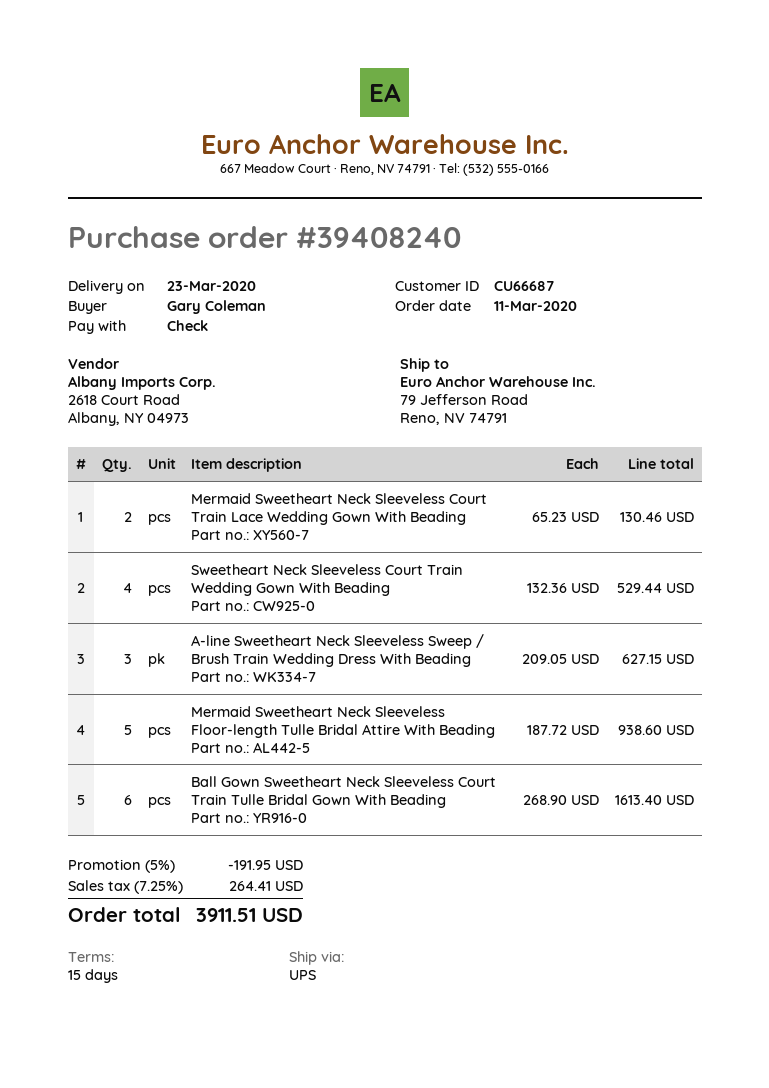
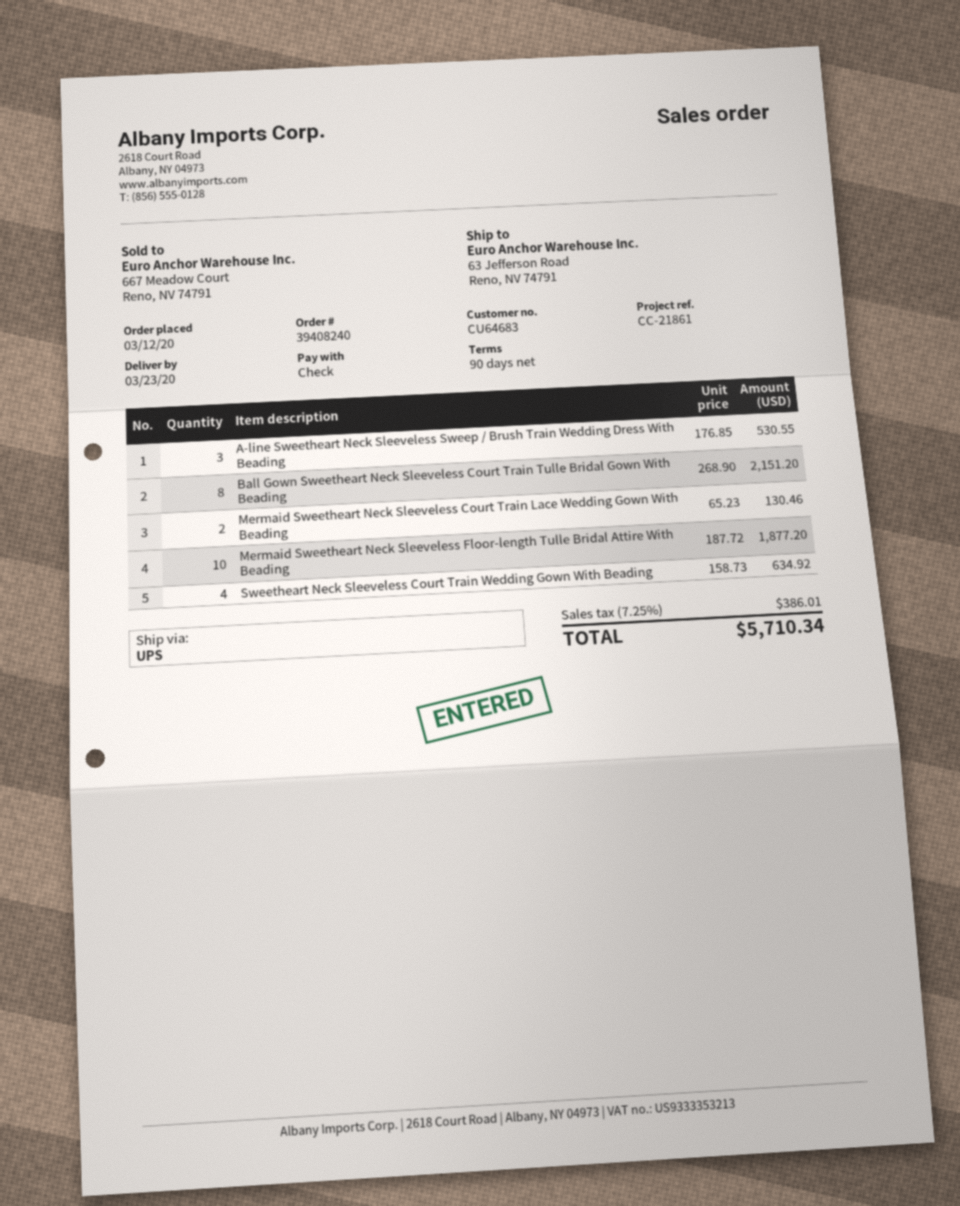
order date: 2020-03-11 -> 2020-03-12
payment terms: 15 days -> 90 days
customer number: CU66687 -> CU64683
ship to: 79 Jefferson Road, Reno, NV 74791 -> 63 Jefferson Road, Reno, NV 74791
Sweetheart Neck Sleeveless Court Train Wedding Gown With Beading: 4 x 132.36 = 529.44 -> 4 x 158.73 = 634.92
A-line Sweetheart Neck Sleeveless Sweep / Brush Train Wedding Dress With Beading: 3 x 209.05 = 627.15 -> 3 x 176.85 = 530.55
Mermaid Sweetheart Neck Sleeveless Floor-length Tulle Bridal Attire With Beading: 5 x 187.72 = 938.60 -> 10 x 187.72 = 1877.20
Ball Gown Sweetheart Neck Sleeveless Court Train Tulle Bridal Gown With Beading: 6 x 268.90 = 1613.40 -> 8 x 268.90 = 2151.20
discount: 5% = 191.95 -> none
tax: 7.25% = 264.41 -> 7.25% = 386.01
total: 3911.51 -> 5710.34

